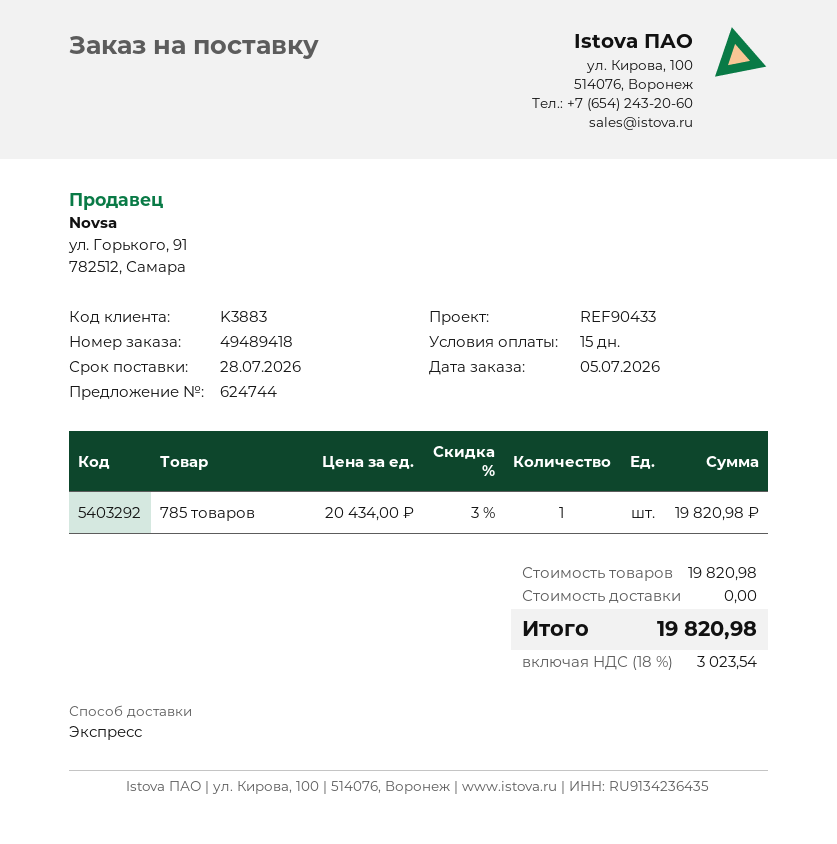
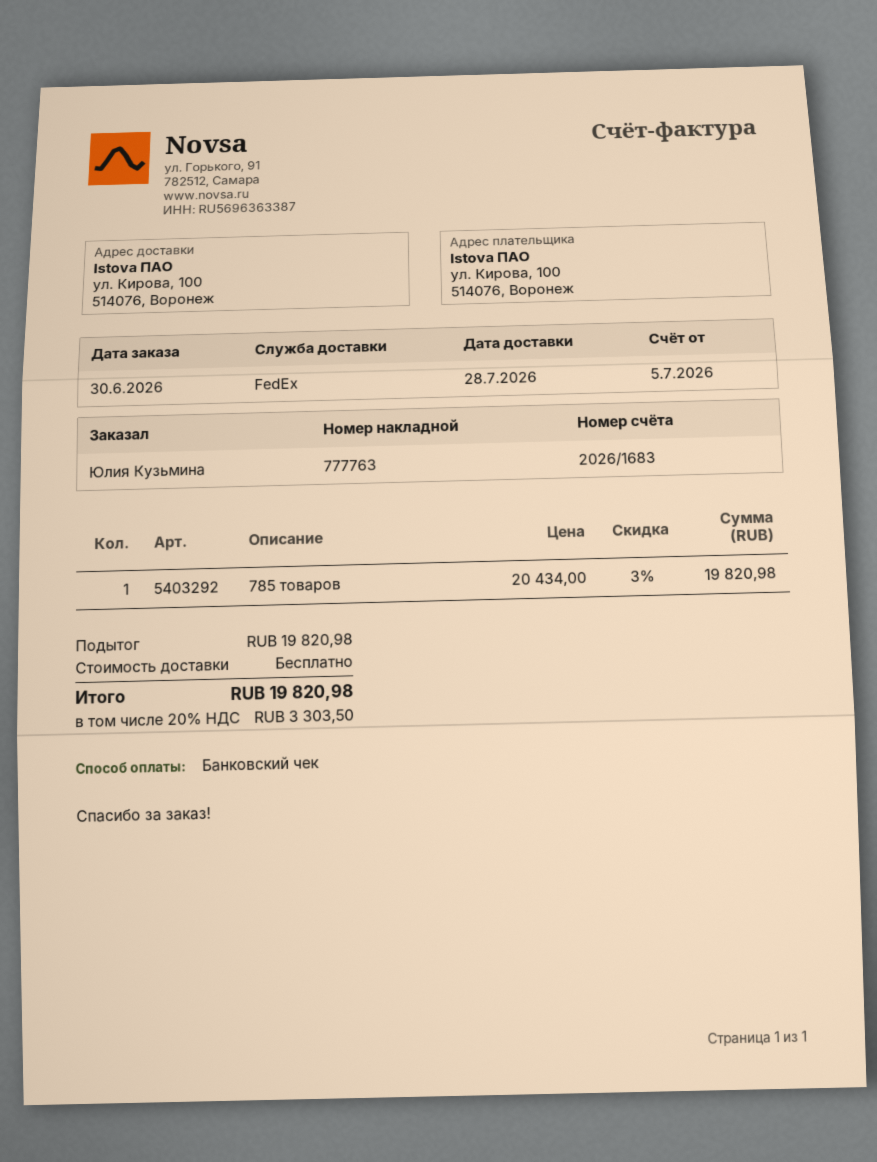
order date: 2026-07-05 -> 2026-06-30
shipping method: express -> FedEx
tax: 18% = 3023.54 -> 20% = 3303.50

